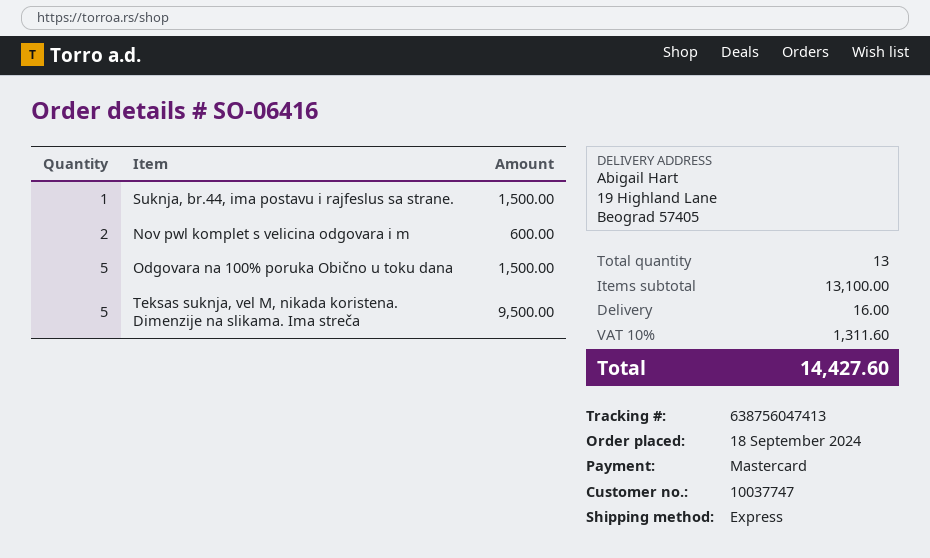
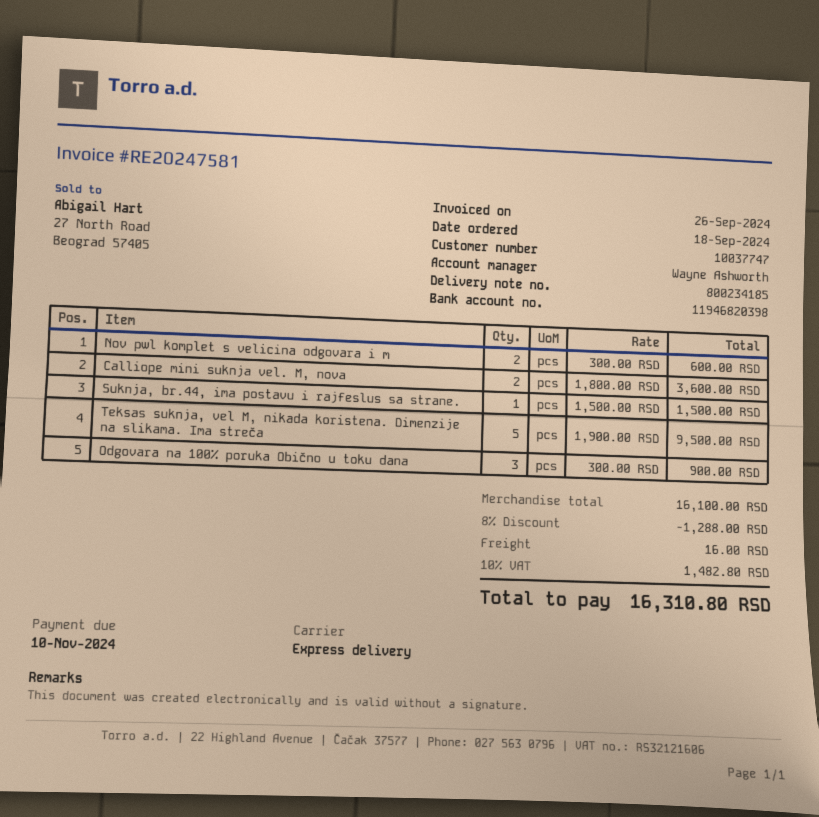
Odgovara na 100% poruka Obično u toku dana: 5 for 1500.00 -> 3 for 900.00
Calliope mini suknja vel. M, nova: none -> 2 for 3600.00
subtotal: 13100.00 -> 16100.00
discount: none -> 8% = 1288.00
tax: 10% = 1311.60 -> 10% = 1482.80
total: 14427.60 -> 16310.80

